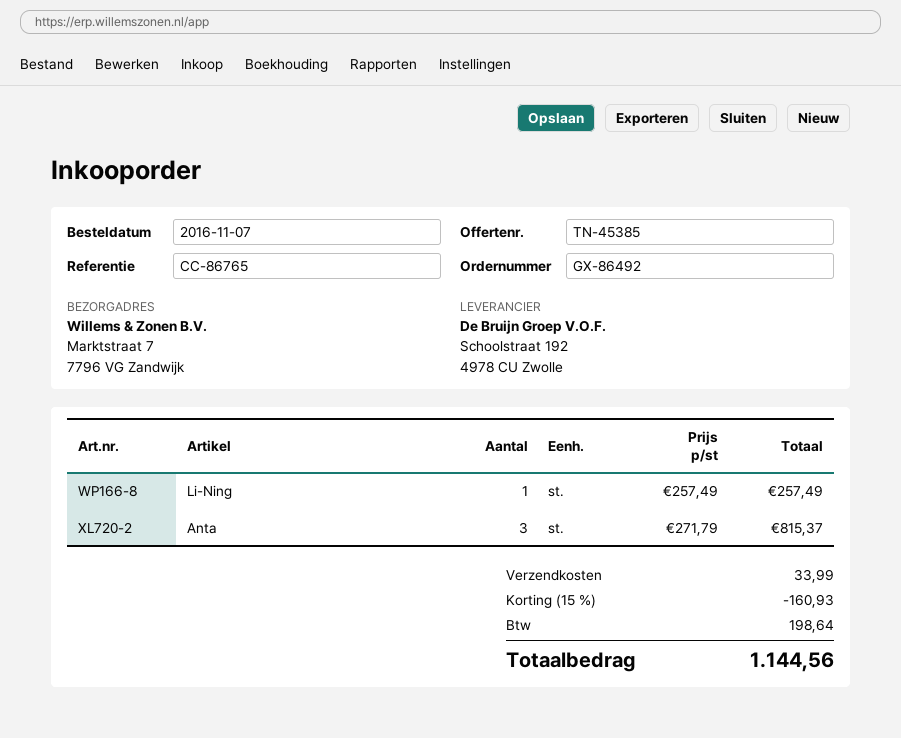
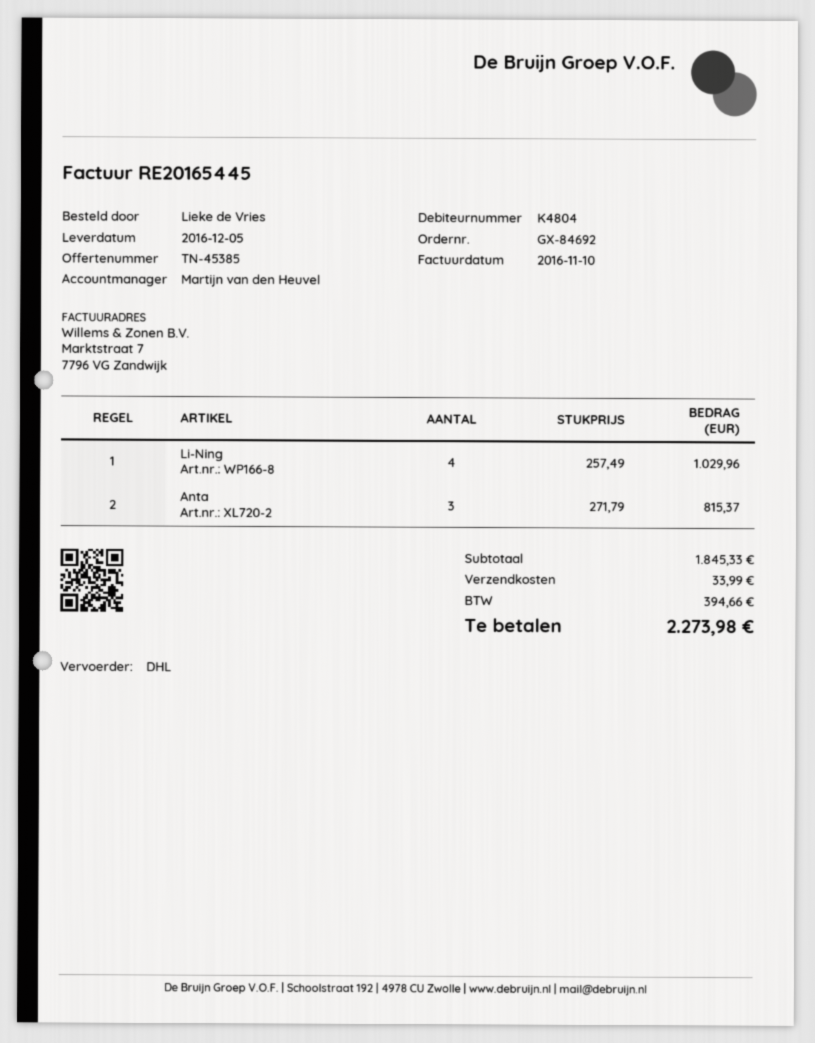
order number: GX-86492 -> GX-84692
Li-Ning: 1 x 257.49 = 257.49 -> 4 x 257.49 = 1029.96
discount: 15% = 160.93 -> none
tax: 198.64 -> 394.66
total: 1144.56 -> 2273.98

